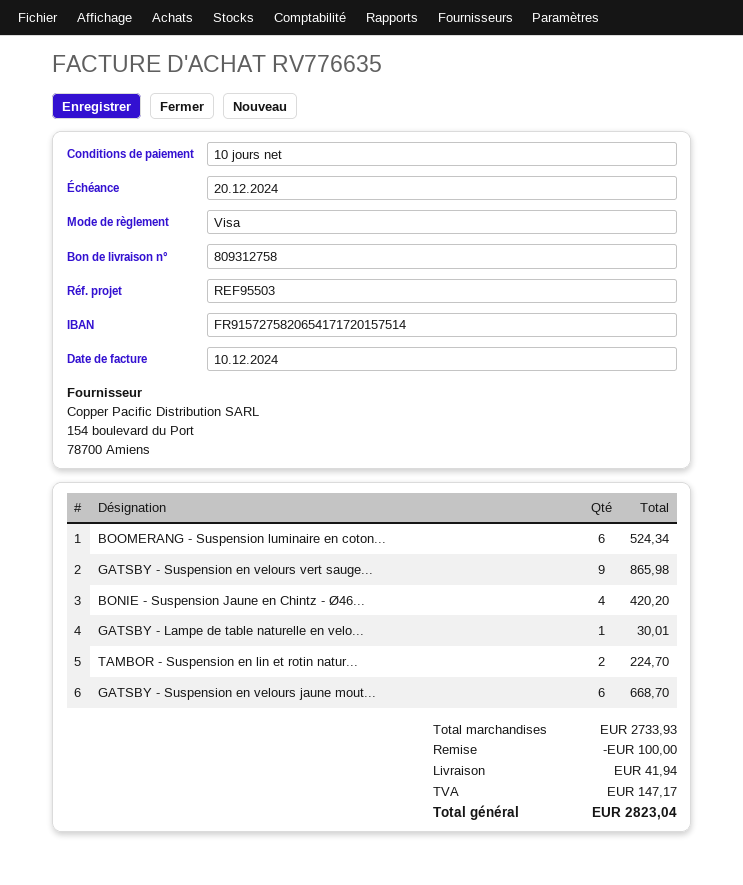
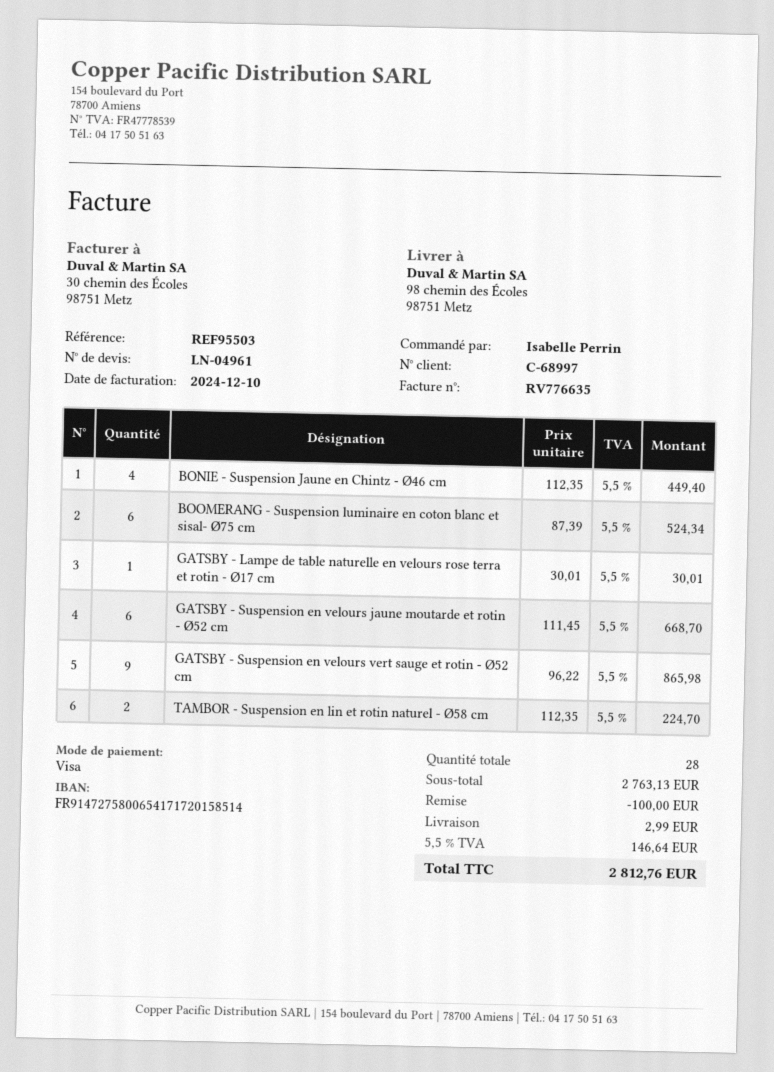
bank account: FR9157275820654171720157514 -> FR9147275800654171720158514
BONIE - Suspension Jaune en Chintz - Ø46...: 4 for 420.20 -> 4 for 449.40
subtotal: 2733.93 -> 2763.13
shipping: 41.94 -> 2.99
tax: 147.17 -> 146.64
total: 2823.04 -> 2812.76

